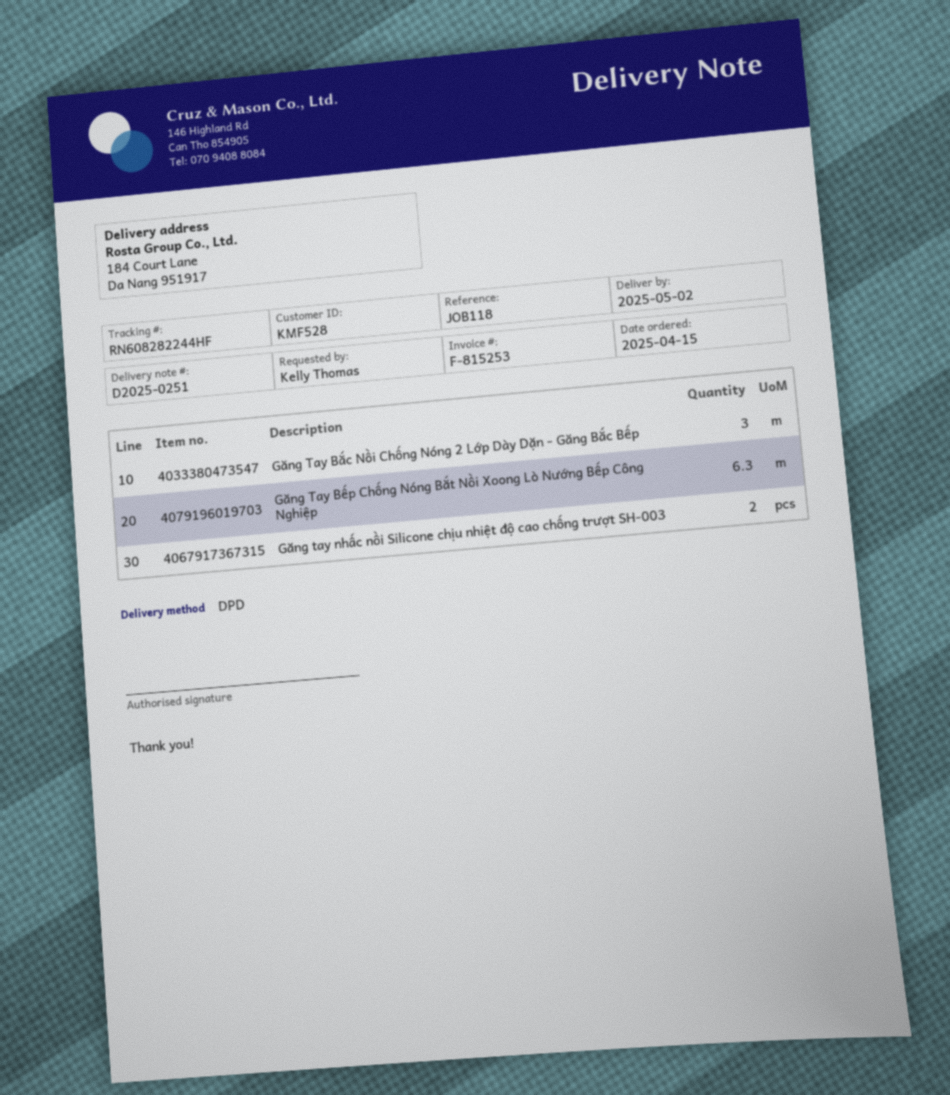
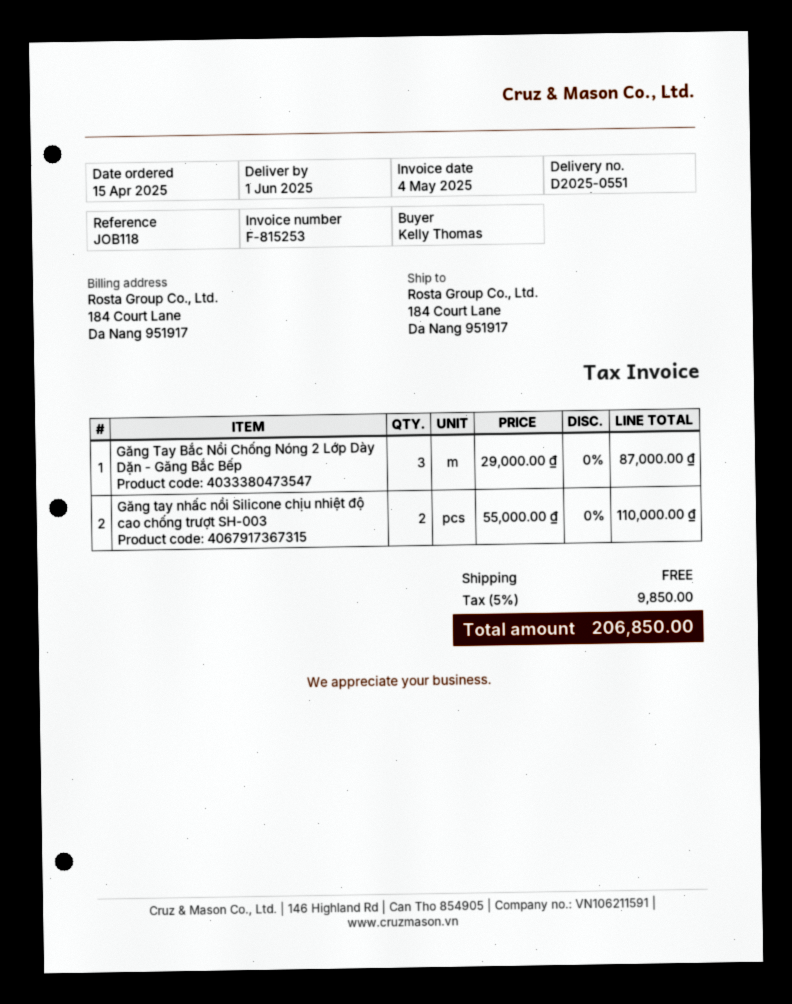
delivery note number: D2025-0251 -> D2025-0551
delivery date: 2025-05-02 -> 2025-06-01
Găng Tay Bếp Chống Nóng Bắt Nồi Xoong Lò Nướng Bếp Công Nghiệp: 6.3 -> none

